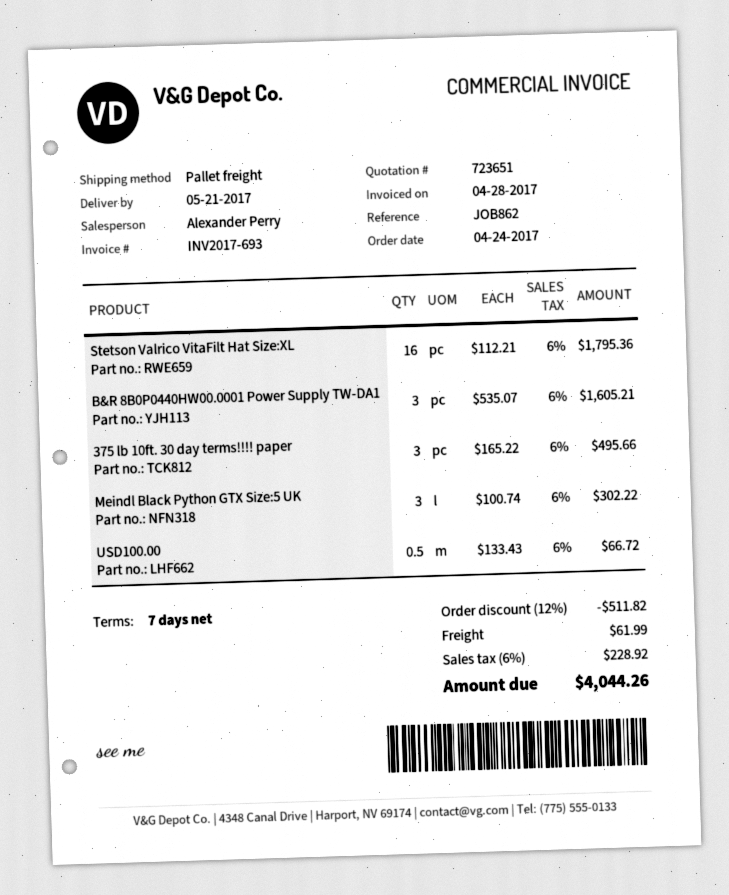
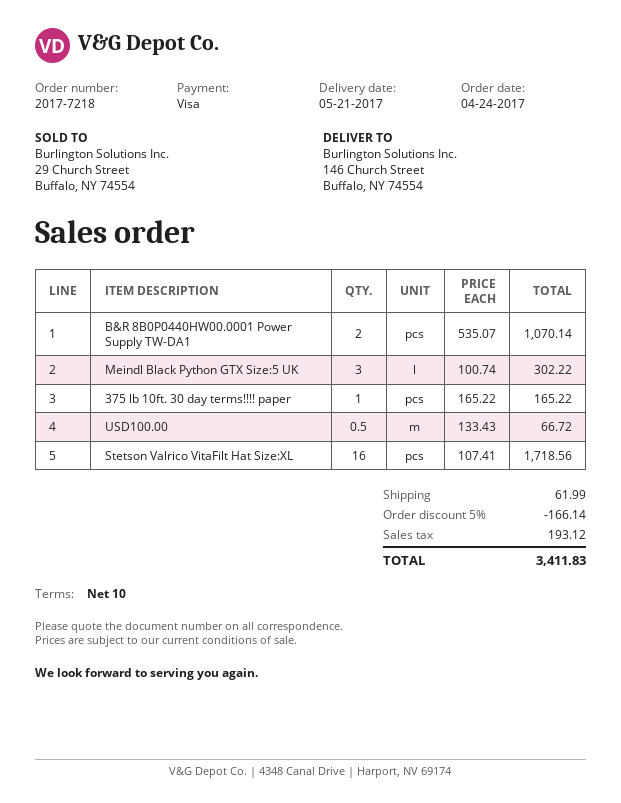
payment terms: 7 days -> 10 days
Stetson Valrico VitaFilt Hat Size:XL: 16 x 112.21 = 1795.36 -> 16 x 107.41 = 1718.56
B&R 8B0P0440HW00.0001 Power Supply TW-DA1: 3 x 535.07 = 1605.21 -> 2 x 535.07 = 1070.14
375 lb 10ft. 30 day terms!!!! paper: 3 x 165.22 = 495.66 -> 1 x 165.22 = 165.22
discount: 12% = 511.82 -> 5% = 166.14
tax: 228.92 -> 193.12
total: 4044.26 -> 3411.83

